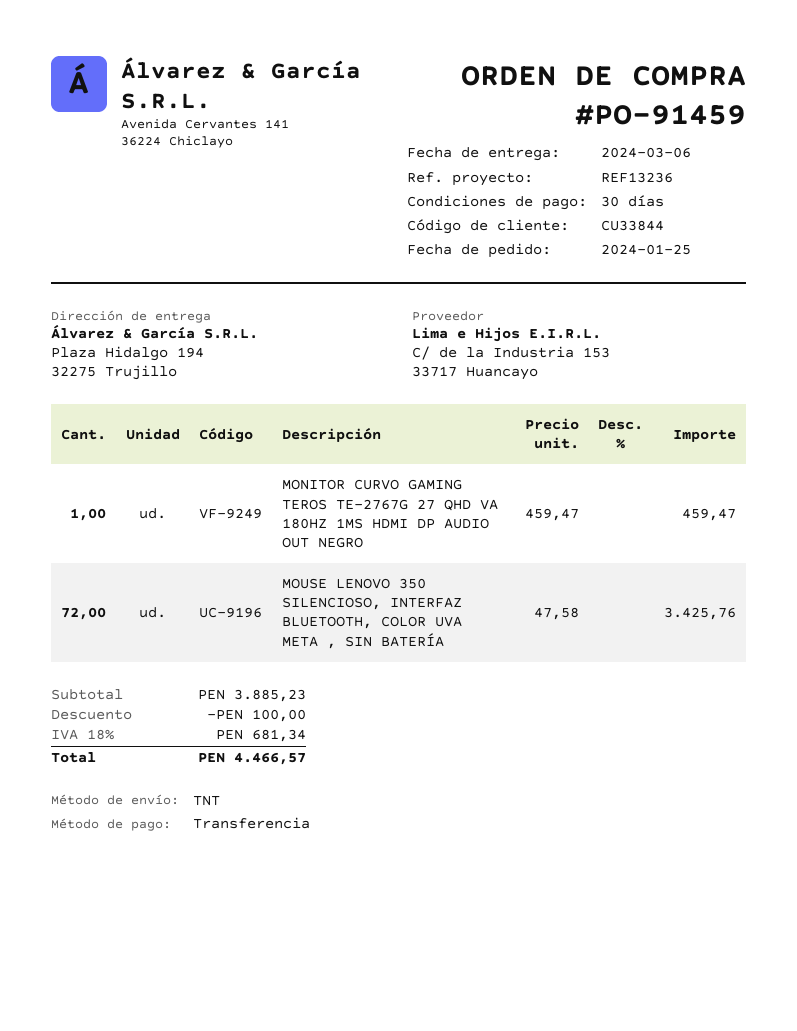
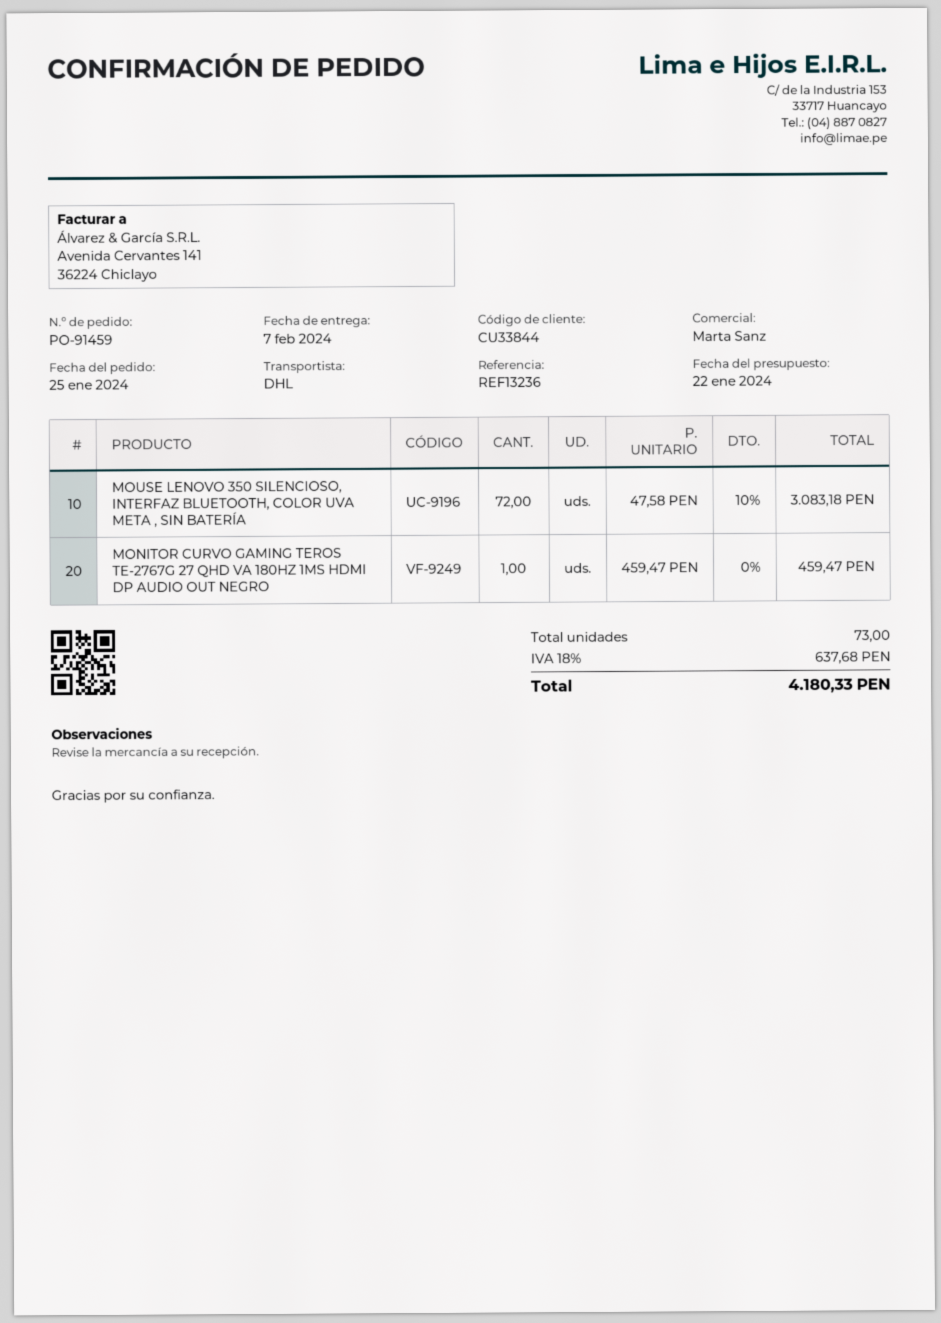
delivery date: 2024-03-06 -> 2024-02-07
shipping method: TNT -> DHL
MOUSE LENOVO 350 SILENCIOSO, INTERFAZ BLUETOOTH, COLOR UVA META , SIN BATERÍA: 72 x 47.58 = 3425.76 -> 72 x 47.58 - 10% = 3083.18
discount: 100.00 -> none
tax: 18% = 681.34 -> 18% = 637.68
total: 4466.57 -> 4180.33

